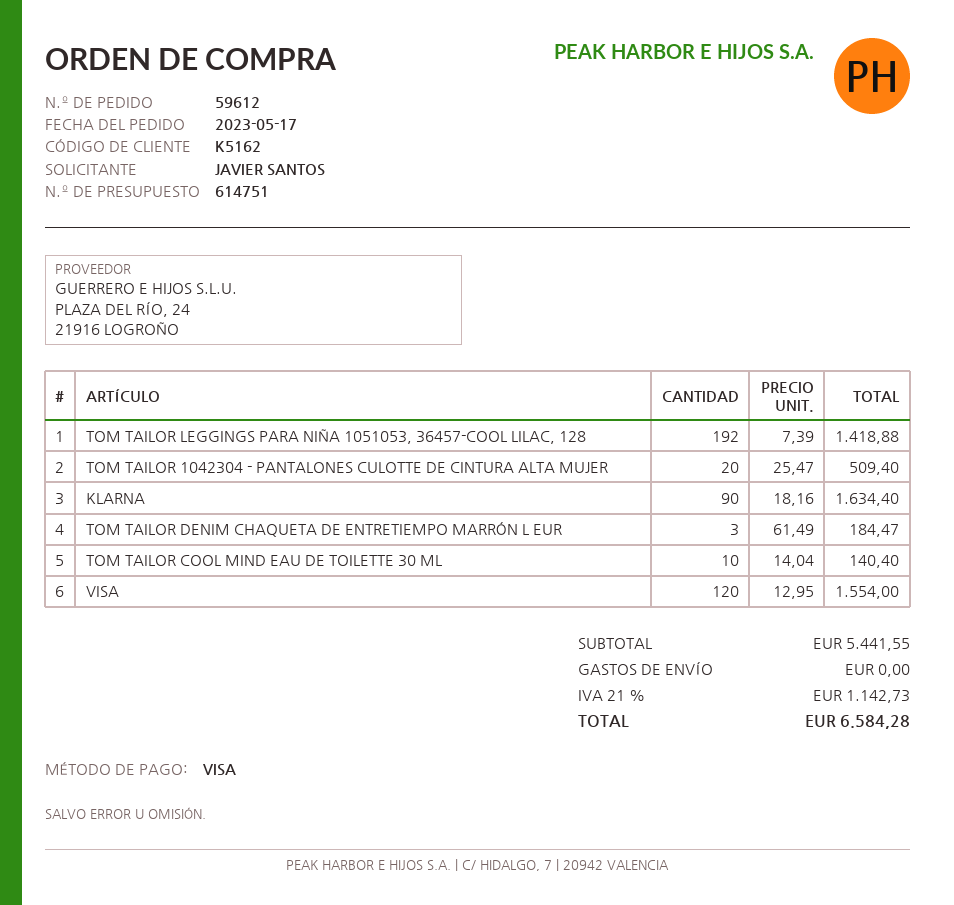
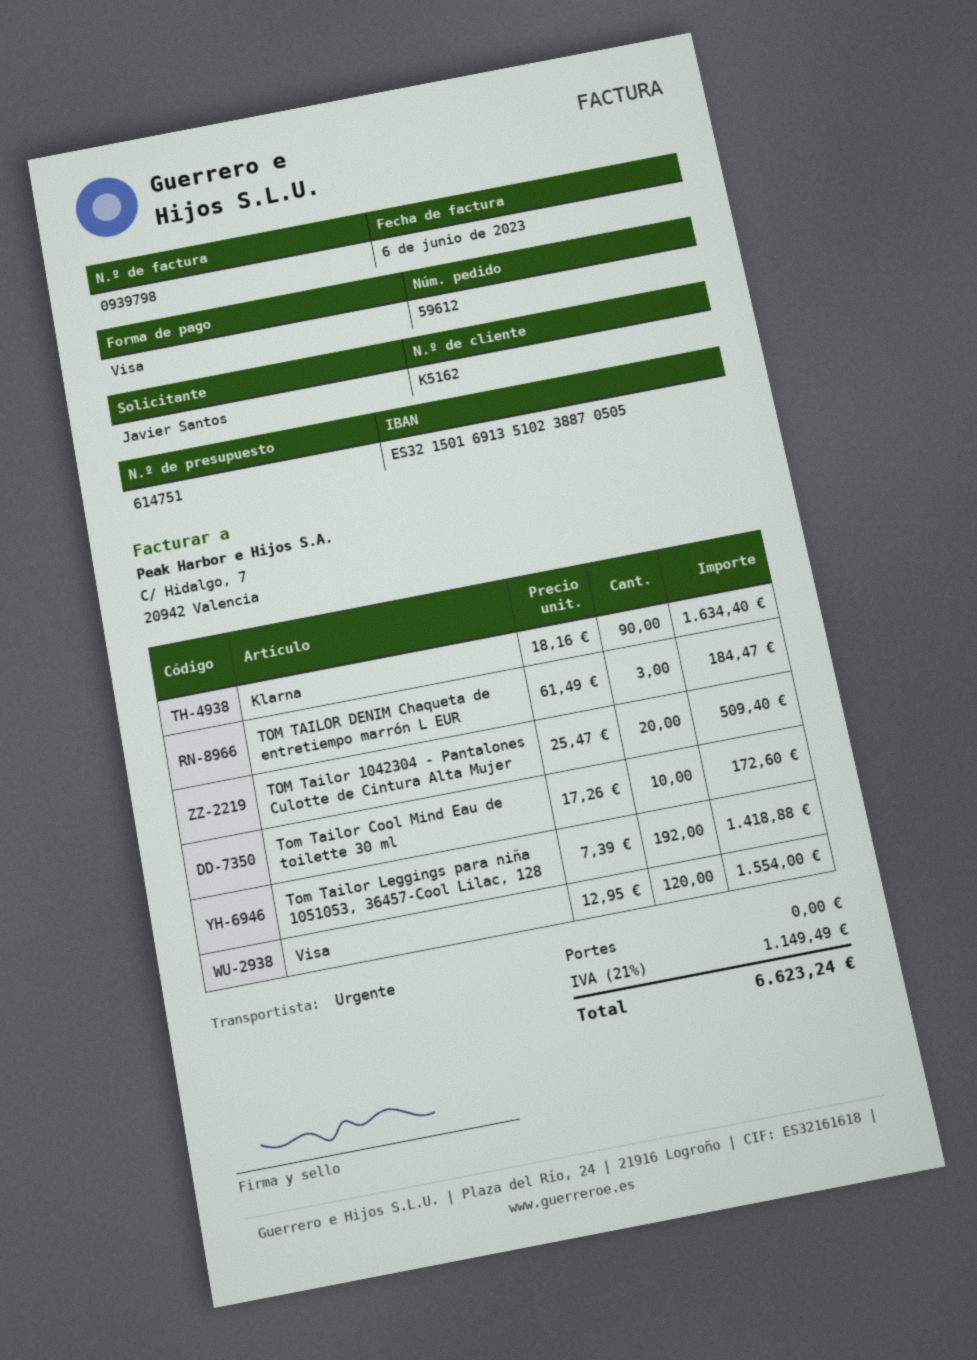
TOM TAILOR COOL MIND EAU DE TOILETTE 30 ML: 10 x 14.04 = 140.40 -> 10 x 17.26 = 172.60
tax: 21% = 1142.73 -> 21% = 1149.49
total: 6584.28 -> 6623.24

